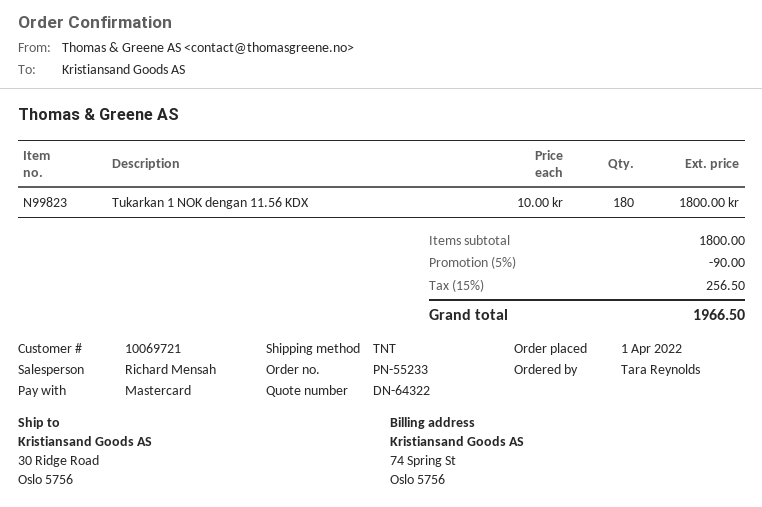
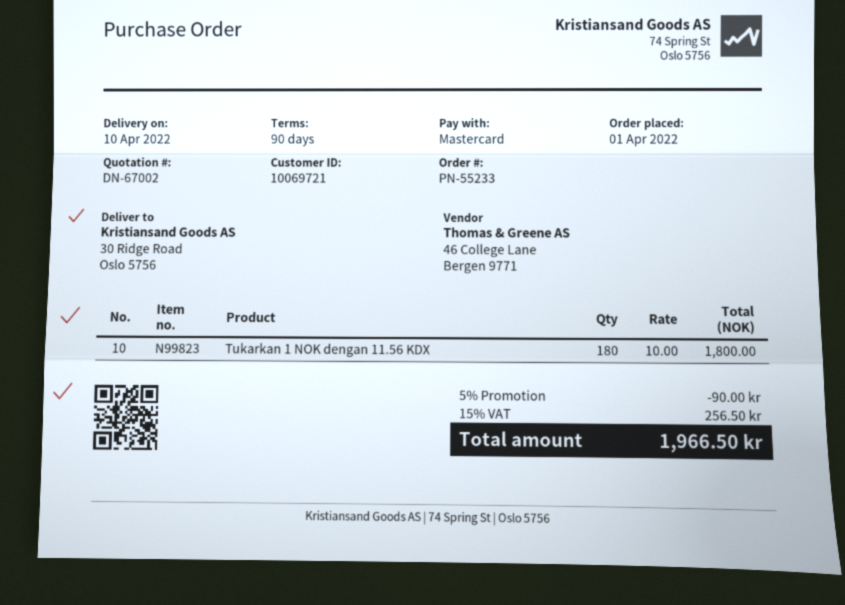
quote number: DN-64322 -> DN-67002

